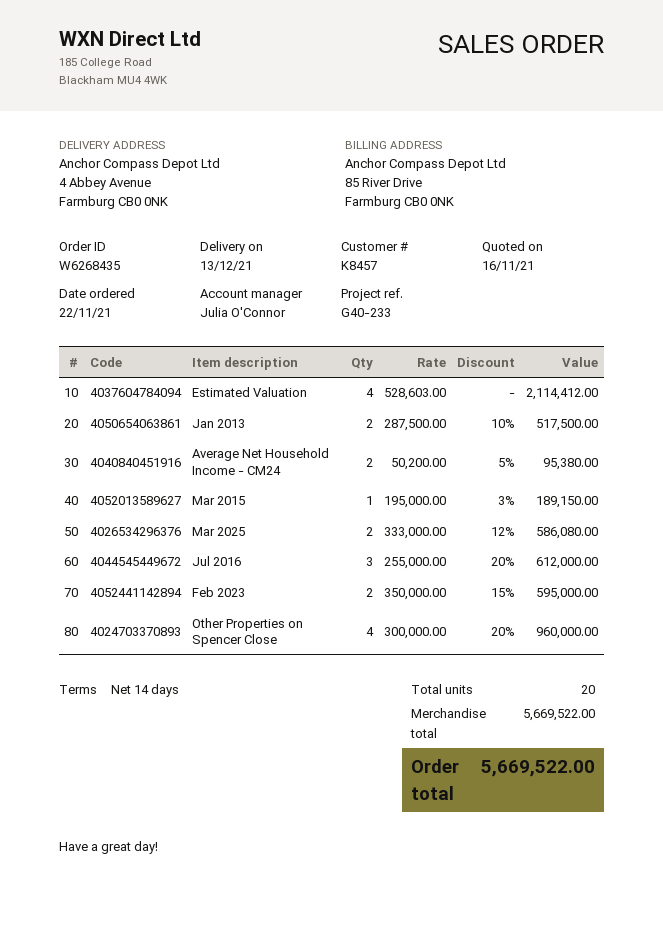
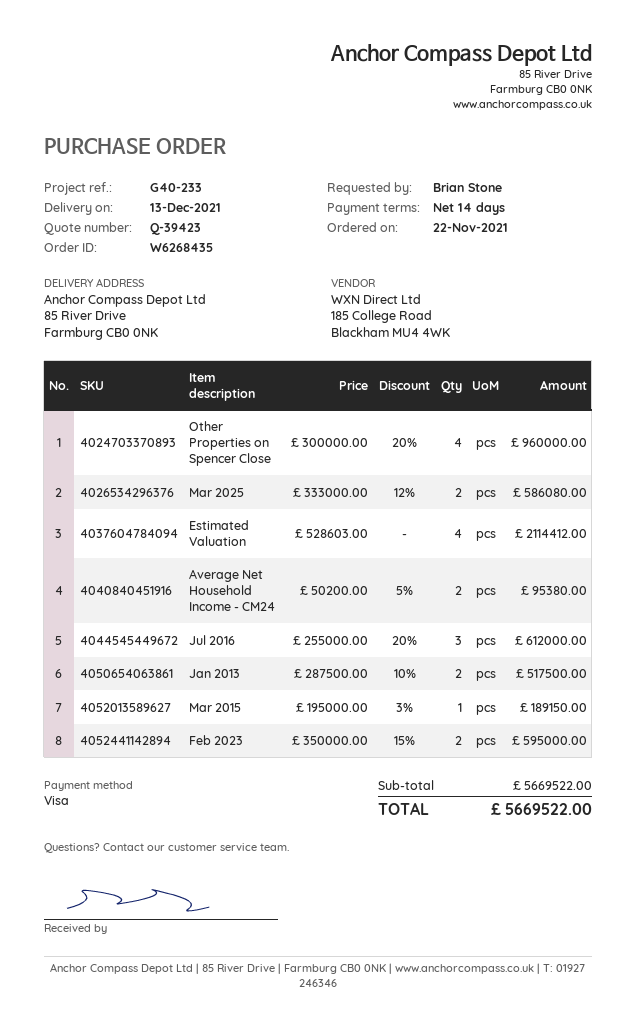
ship to: 4 Abbey Avenue, Farmburg CB0 0NK -> 85 River Drive, Farmburg CB0 0NK

